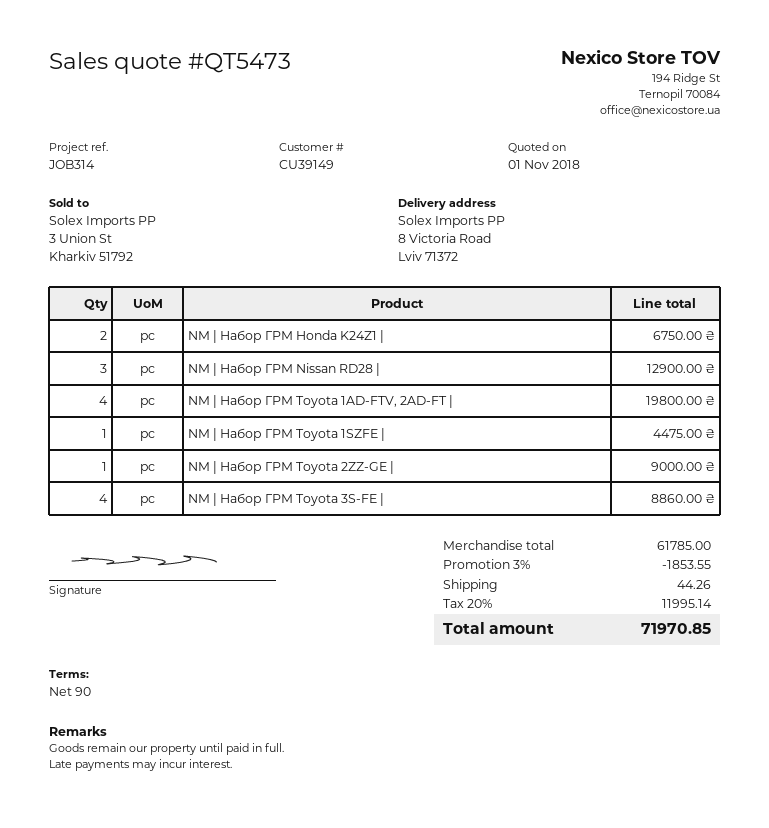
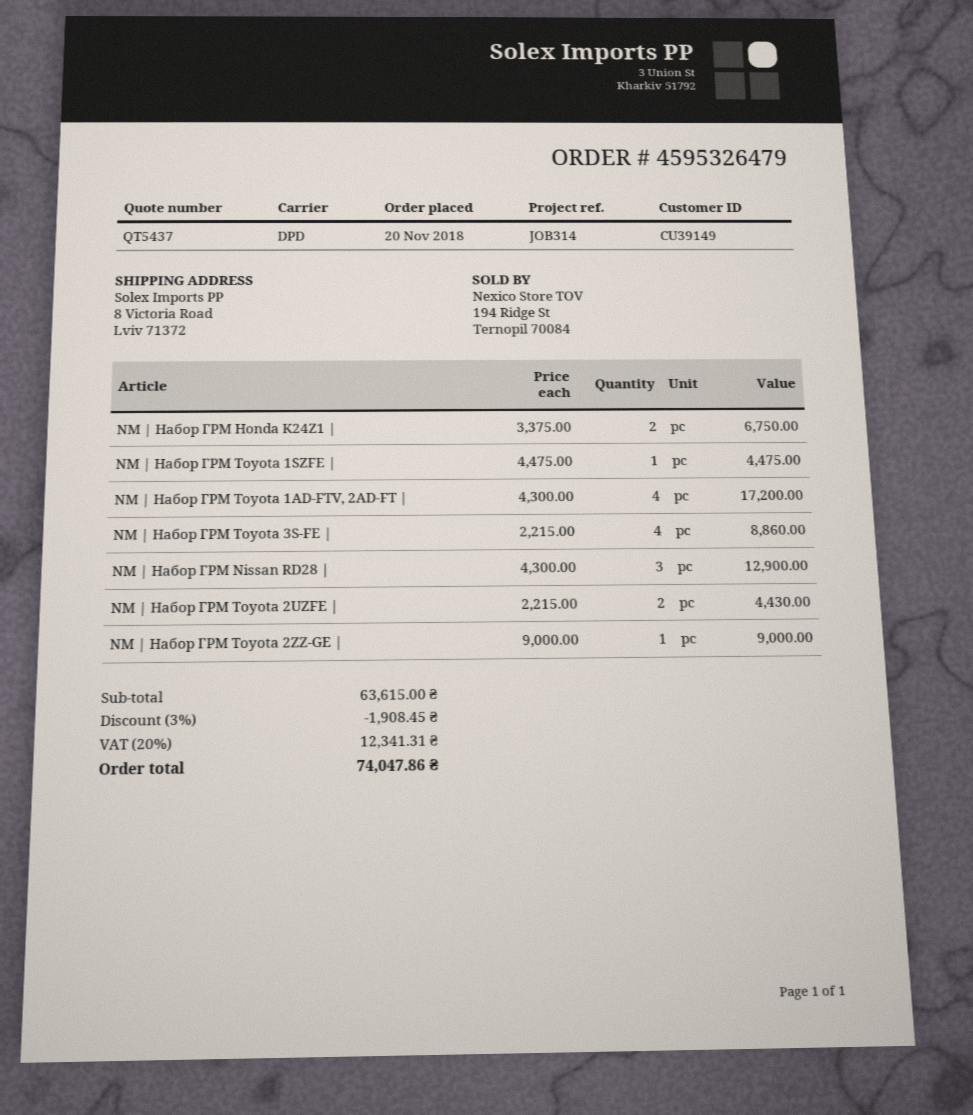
quote number: QT5473 -> QT5437
NM | Набор ГРМ Toyota 1AD-FTV, 2AD-FT |: 4 for 19800.00 -> 4 for 17200.00
NM | Набор ГРМ Toyota 2UZFE |: none -> 2 for 4430.00
subtotal: 61785.00 -> 63615.00
discount: 3% = 1853.55 -> 3% = 1908.45
shipping: 44.26 -> none
tax: 20% = 11995.14 -> 20% = 12341.31
total: 71970.85 -> 74047.86

